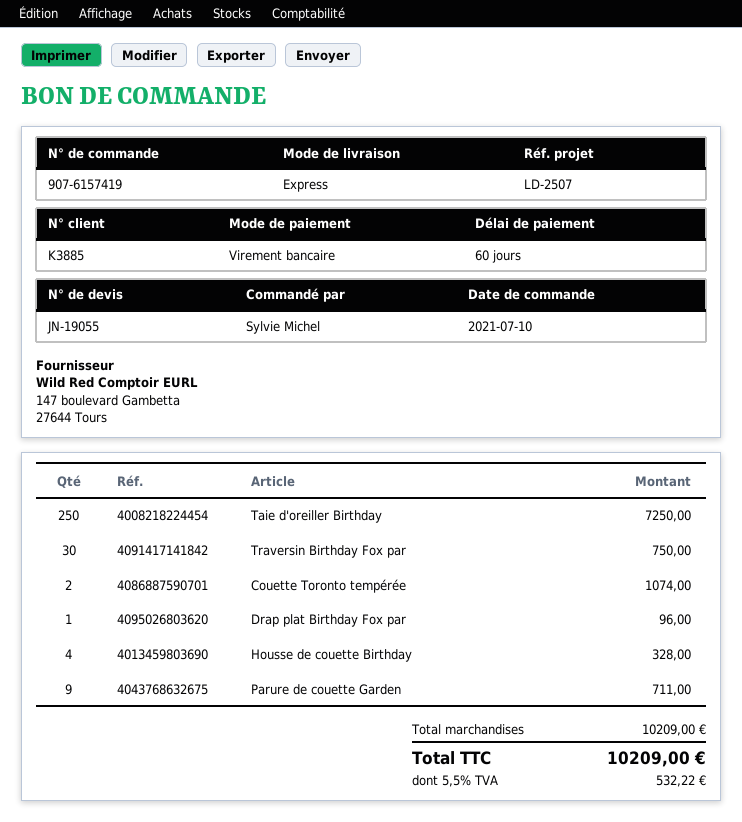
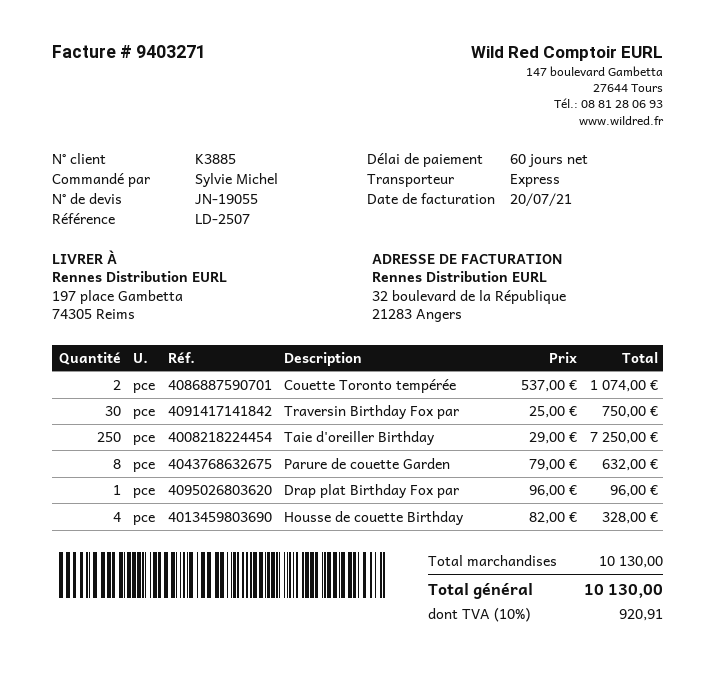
Parure de couette Garden: 9 for 711.00 -> 8 for 632.00
subtotal: 10209.00 -> 10130.00
tax: 5.5% = 532.22 -> 10% = 920.91
total: 10209.00 -> 10130.00

